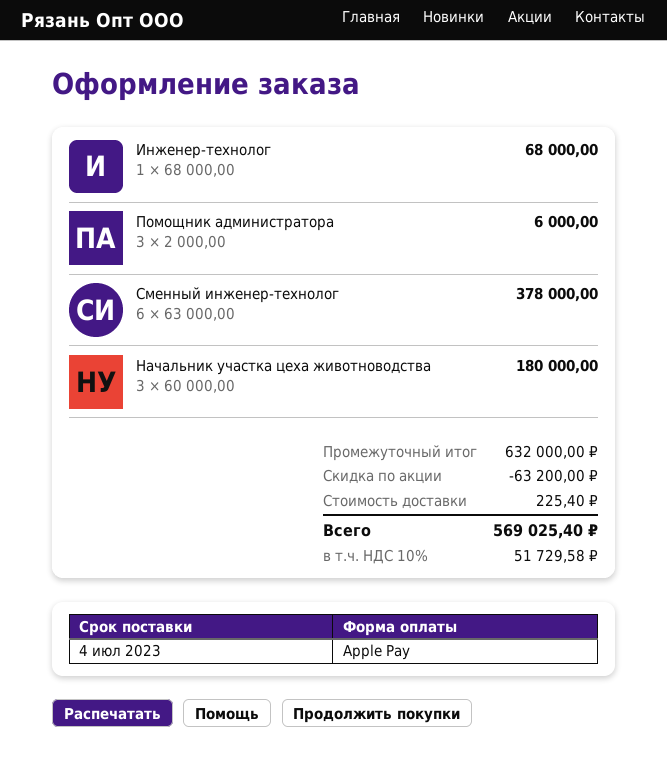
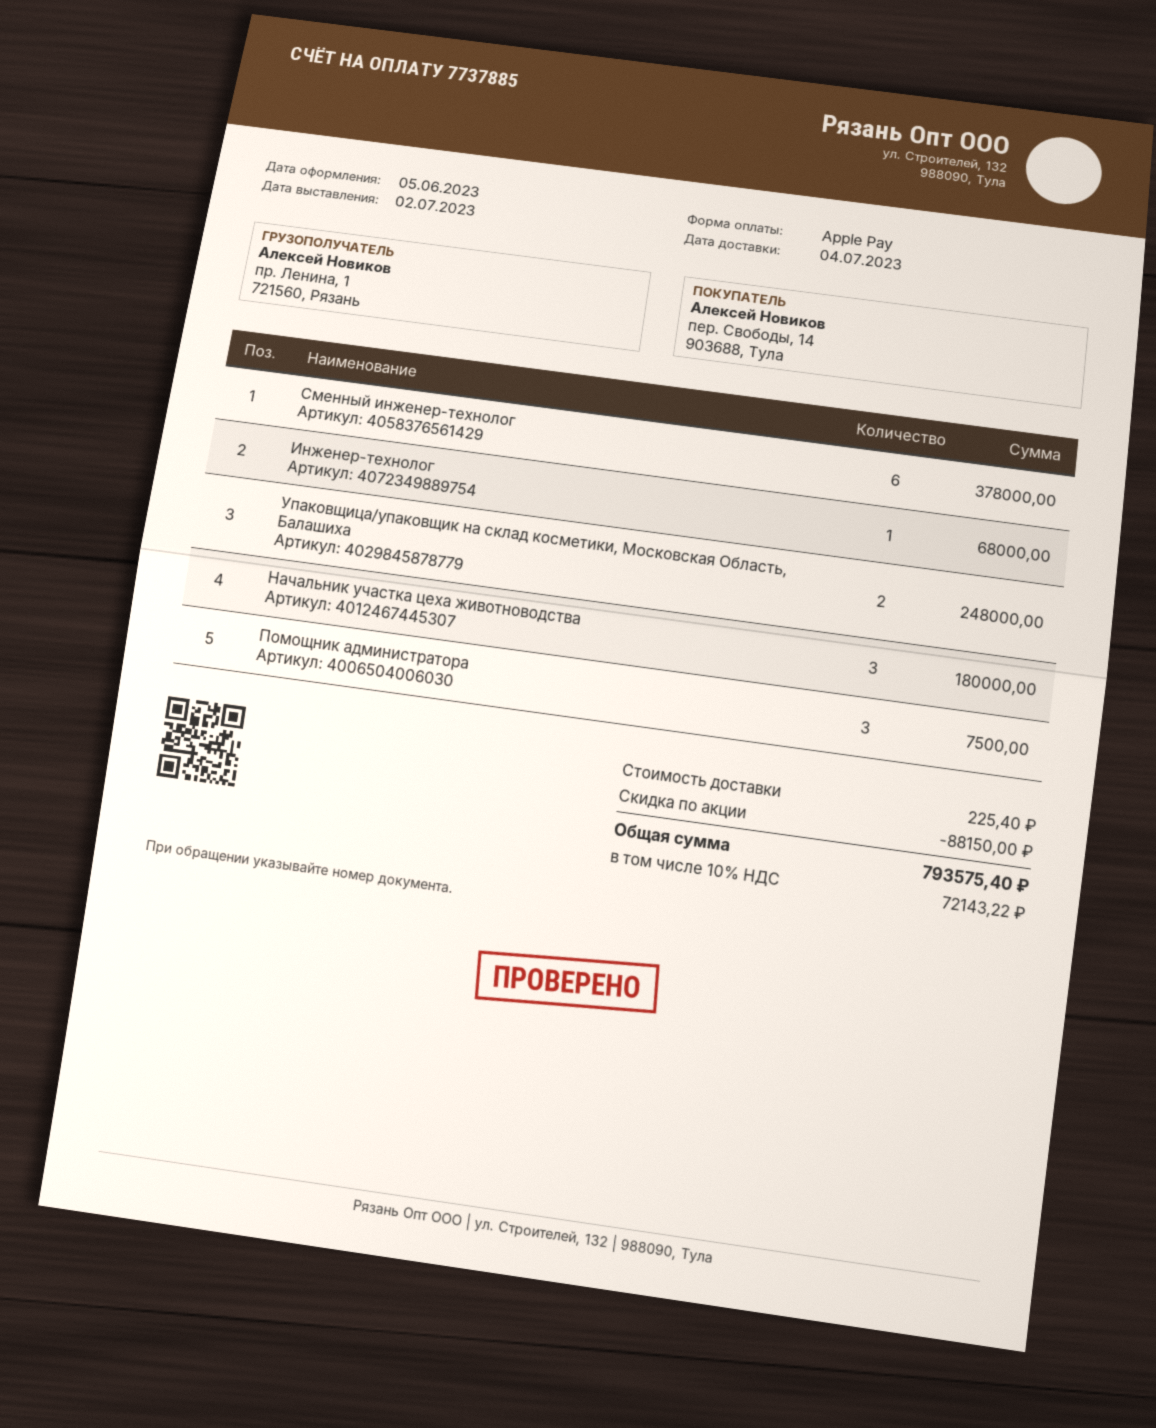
Помощник администратора: 3 for 6000.00 -> 3 for 7500.00
Упаковщица/упаковщик на склад косметики, Московская Область, Балашиха: none -> 2 for 248000.00
discount: 63200.00 -> 88150.00
tax: 10% = 51729.58 -> 10% = 72143.22
total: 569025.40 -> 793575.40

